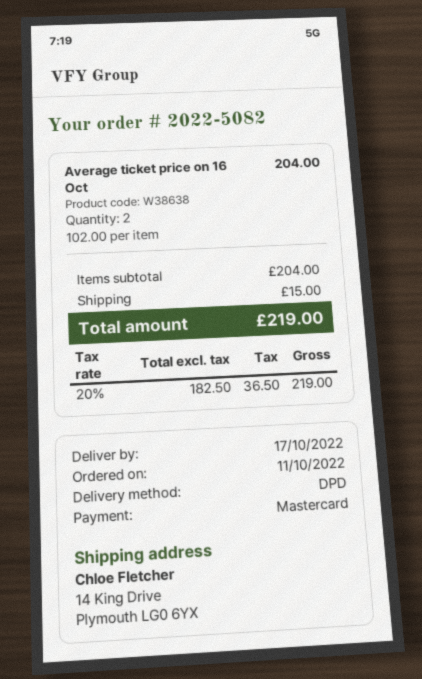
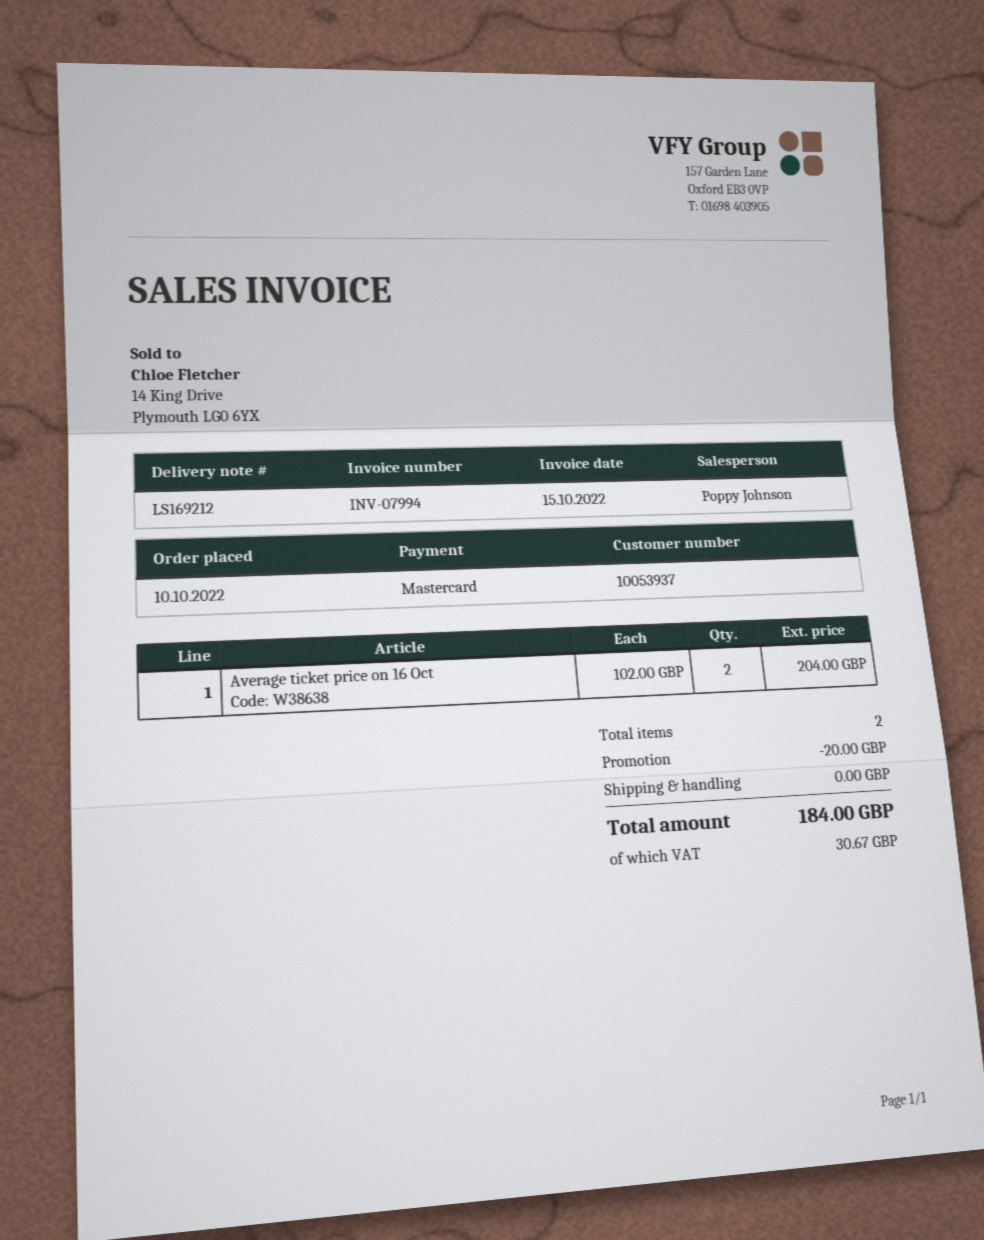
order date: 2022-10-11 -> 2022-10-10
discount: none -> 20.00
shipping: 15.00 -> 0.00
tax: 36.50 -> 30.67
total: 219.00 -> 184.00

